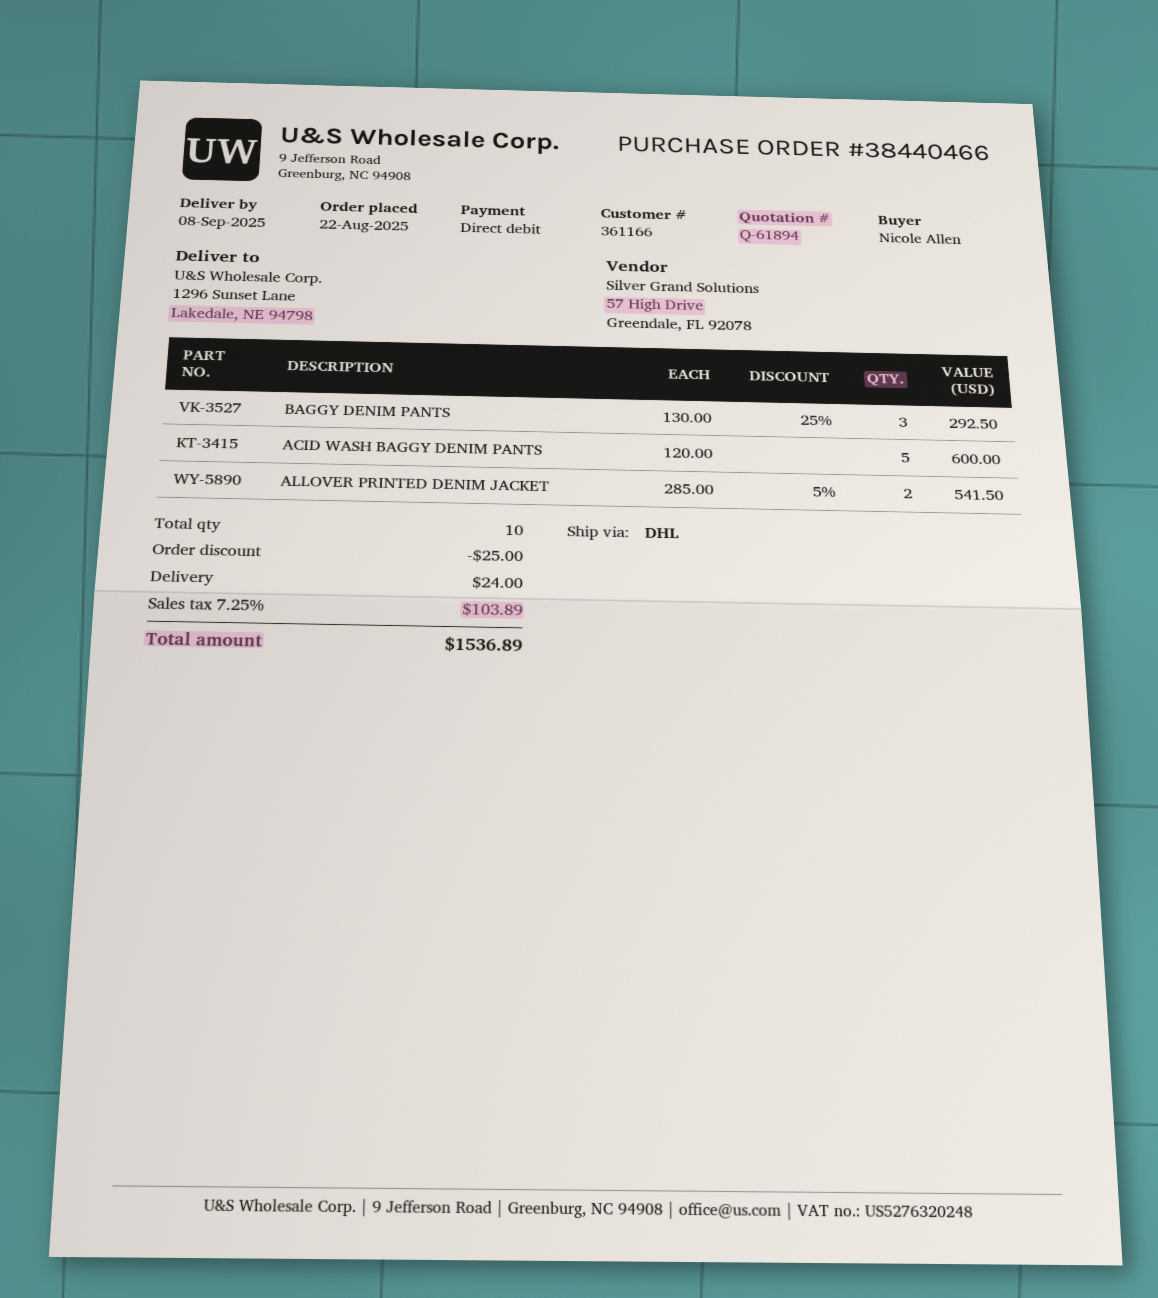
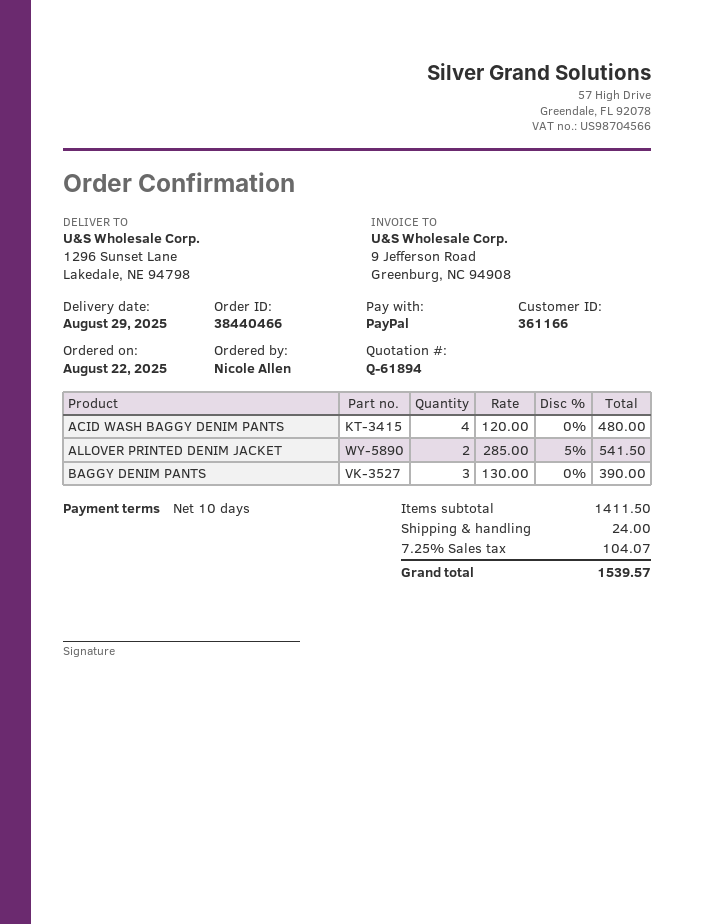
delivery date: 2025-09-08 -> 2025-08-29
payment method: direct debit -> PayPal
BAGGY DENIM PANTS: 3 x 130.00 - 25% = 292.50 -> 3 x 130.00 = 390.00
ACID WASH BAGGY DENIM PANTS: 5 x 120.00 = 600.00 -> 4 x 120.00 = 480.00
discount: 25.00 -> none
tax: 7.25% = 103.89 -> 7.25% = 104.07
total: 1536.89 -> 1539.57

